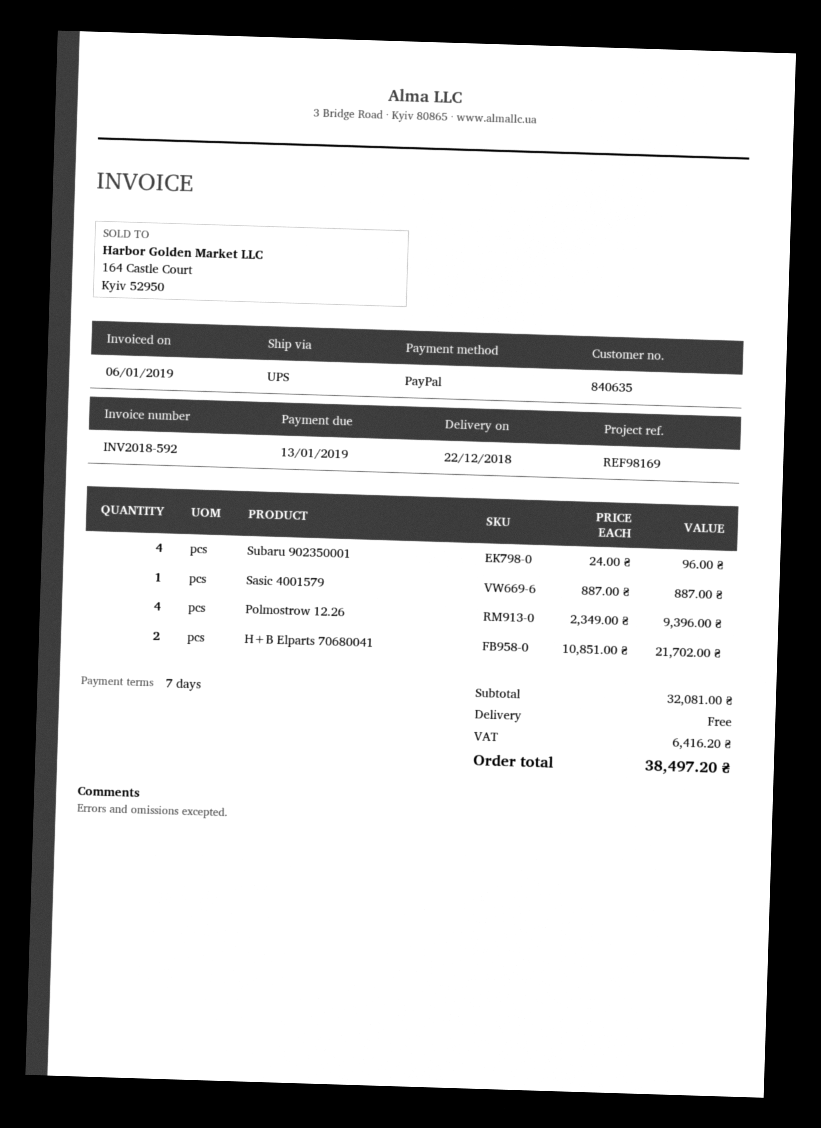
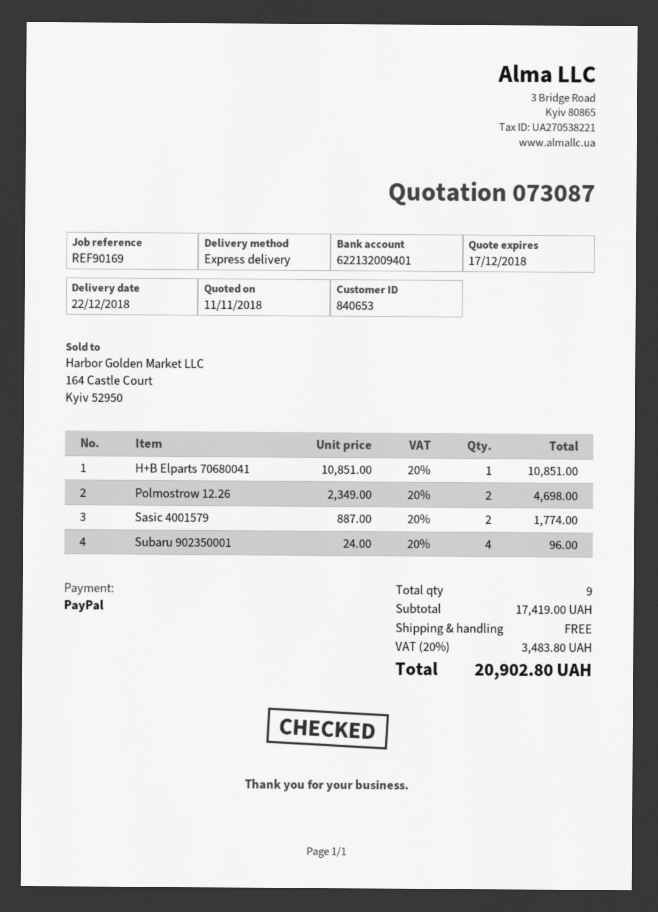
customer number: 840635 -> 840653
reference: REF98169 -> REF90169
shipping method: UPS -> express
Sasic 4001579: 1 x 887.00 = 887.00 -> 2 x 887.00 = 1774.00
Polmostrow 12.26: 4 x 2349.00 = 9396.00 -> 2 x 2349.00 = 4698.00
H+B Elparts 70680041: 2 x 10851.00 = 21702.00 -> 1 x 10851.00 = 10851.00
subtotal: 32081.00 -> 17419.00
tax: 6416.20 -> 3483.80
total: 38497.20 -> 20902.80

